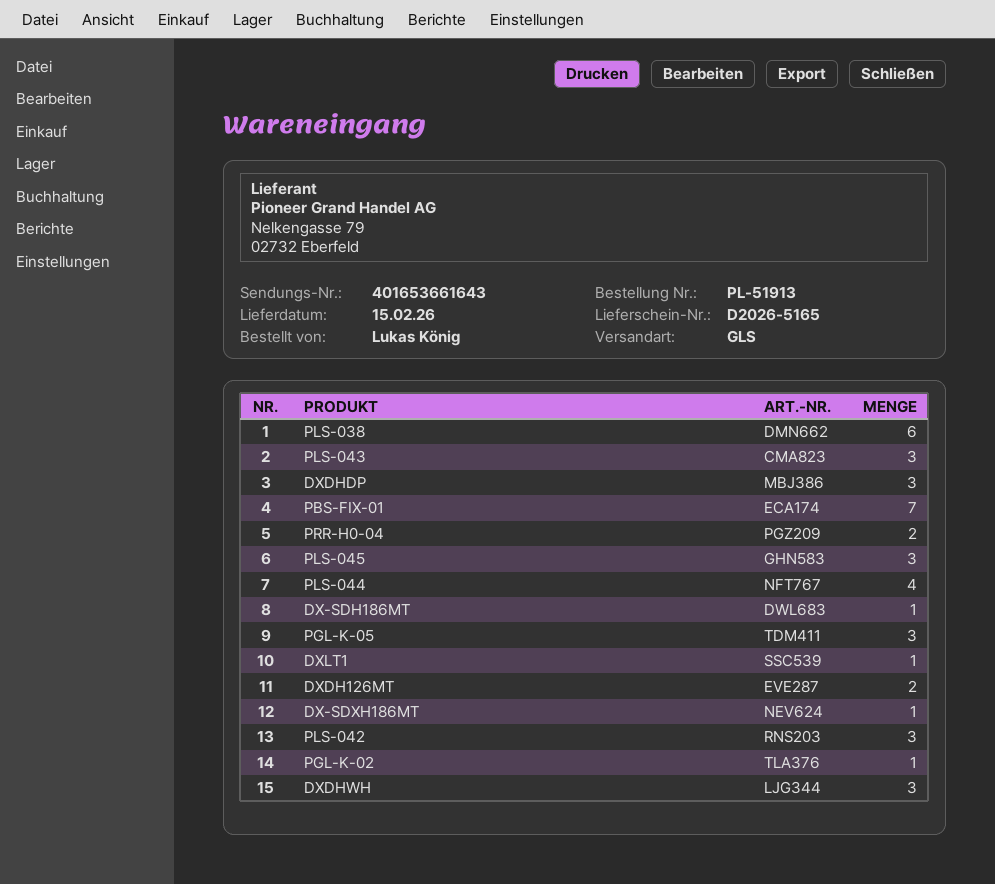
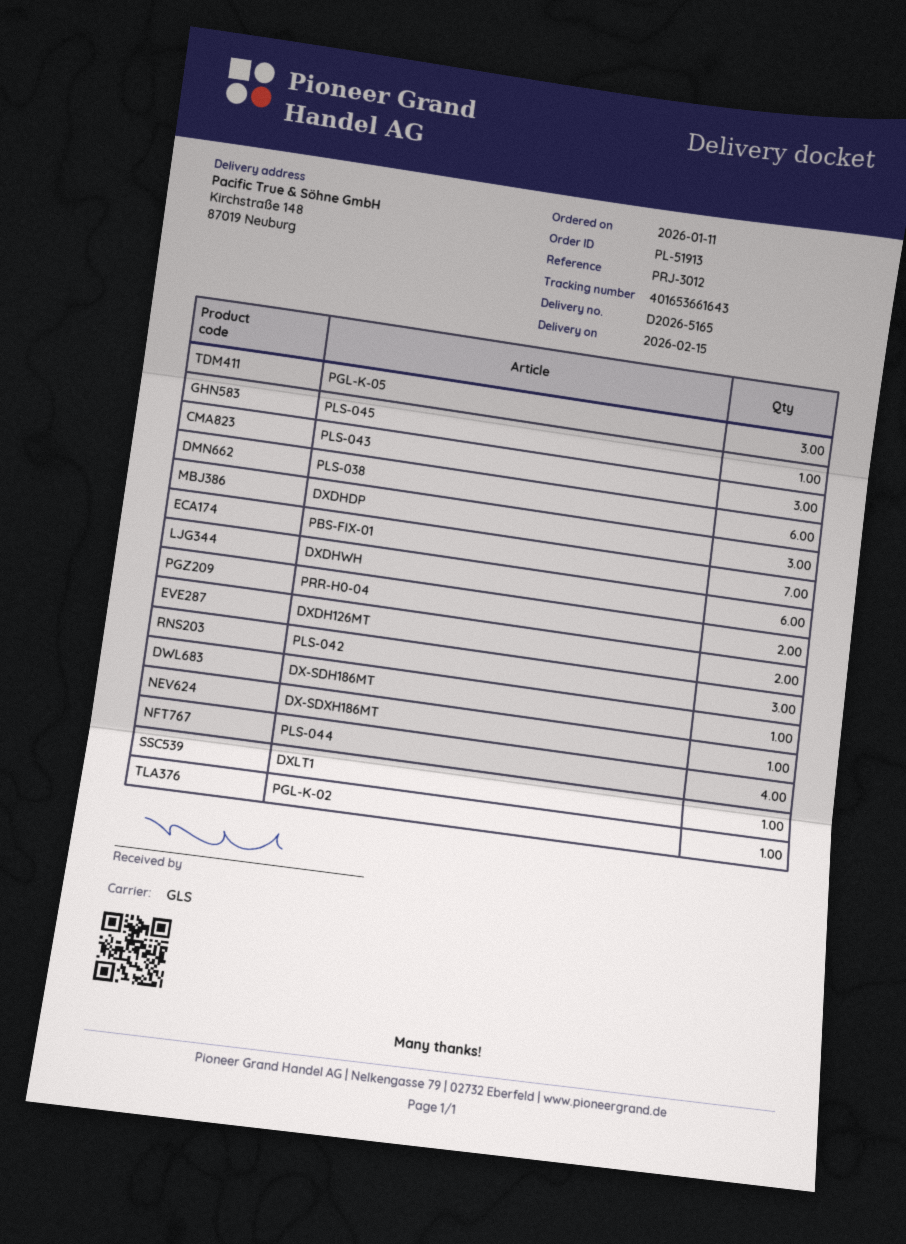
PLS-045: 3 -> 1
DXDHWH: 3 -> 6

